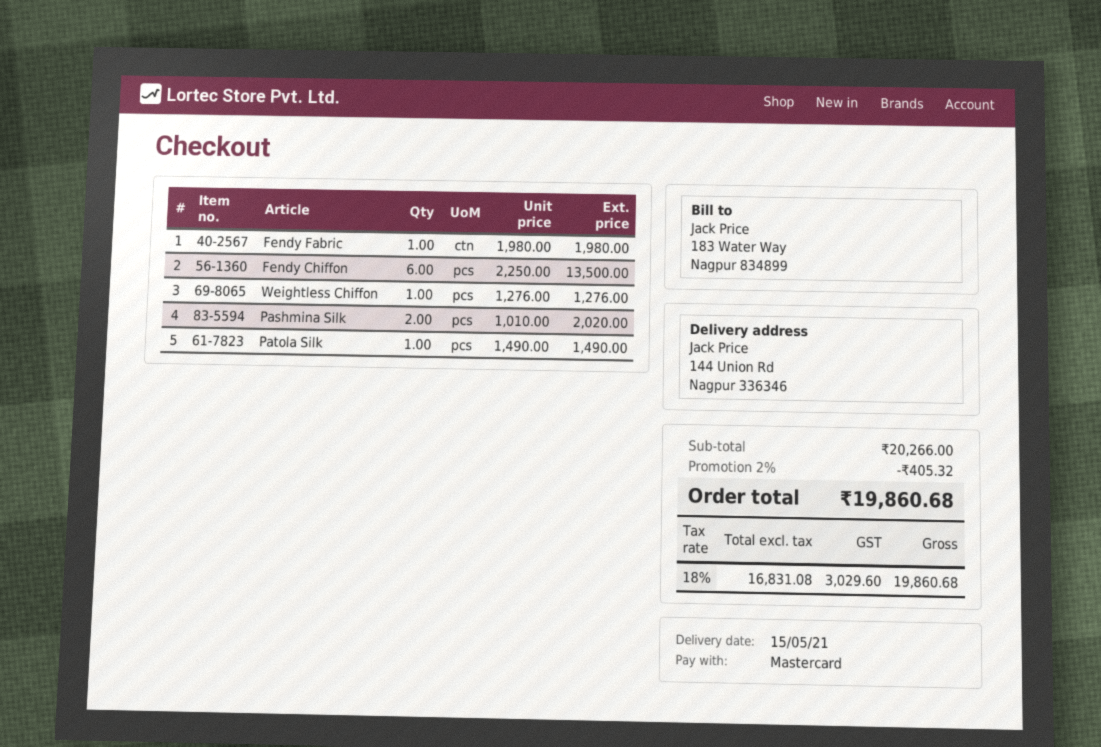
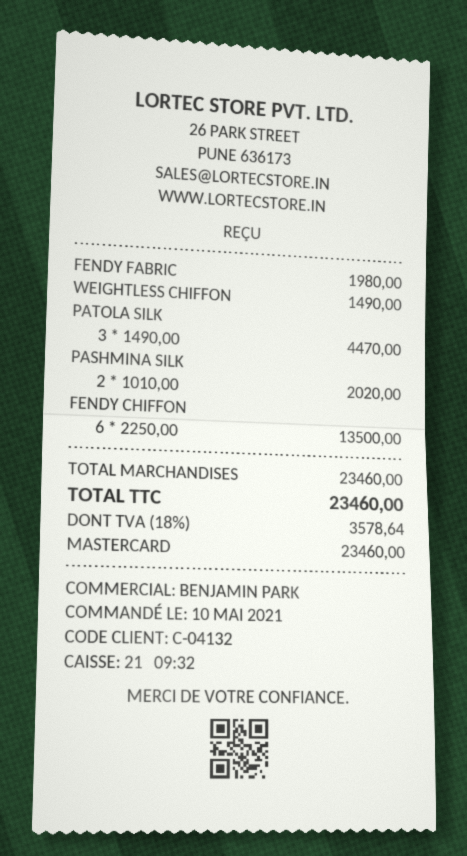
Weightless Chiffon: 1 x 1276.00 = 1276.00 -> 1 x 1490.00 = 1490.00
Patola Silk: 1 x 1490.00 = 1490.00 -> 3 x 1490.00 = 4470.00
subtotal: 20266.00 -> 23460.00
discount: 2% = 405.32 -> none
tax: 18% = 3029.60 -> 18% = 3578.64
total: 19860.68 -> 23460.00

